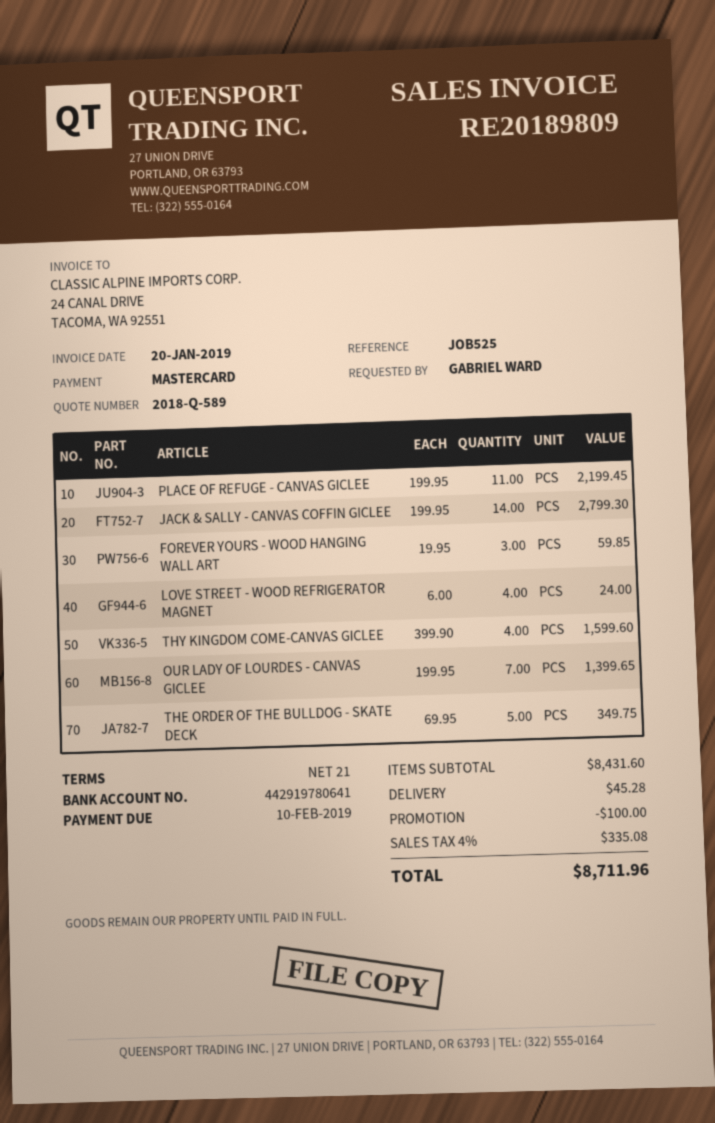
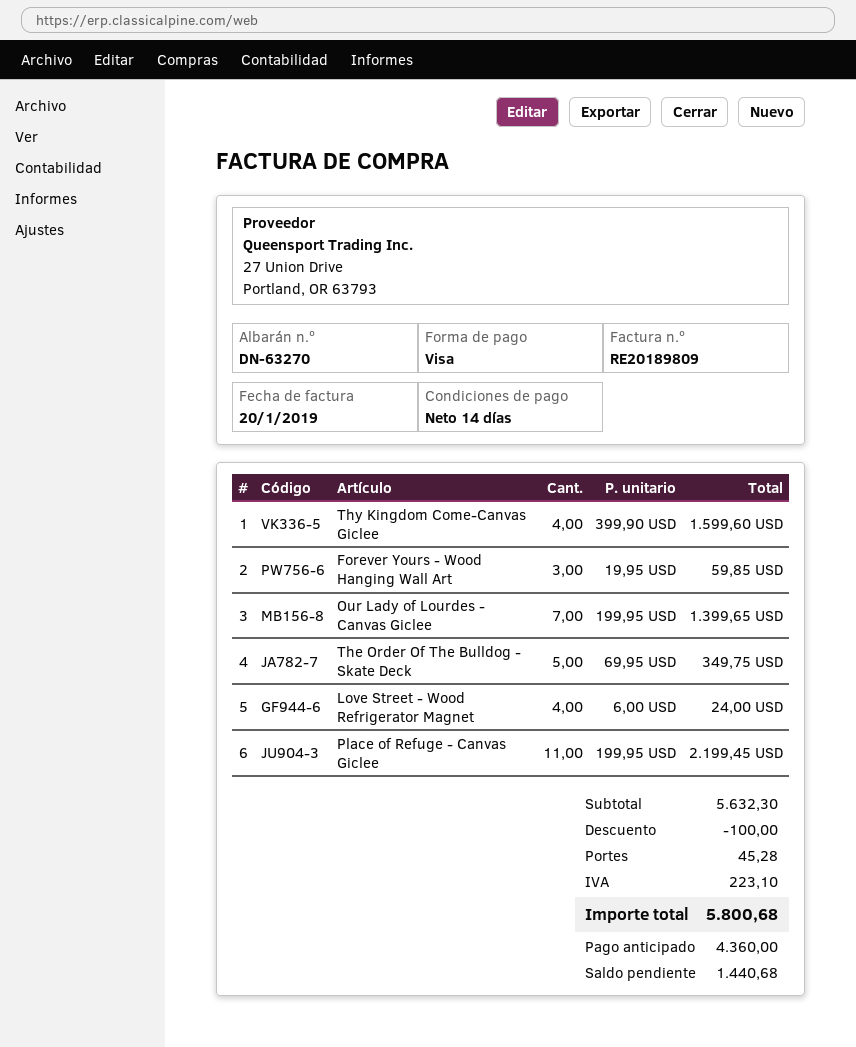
payment terms: 21 days -> 14 days
payment method: Mastercard -> Visa
JACK & SALLY - CANVAS COFFIN GICLEE: 14 x 199.95 = 2799.30 -> none
subtotal: 8431.60 -> 5632.30
tax: 335.08 -> 223.10
total: 8711.96 -> 5800.68

